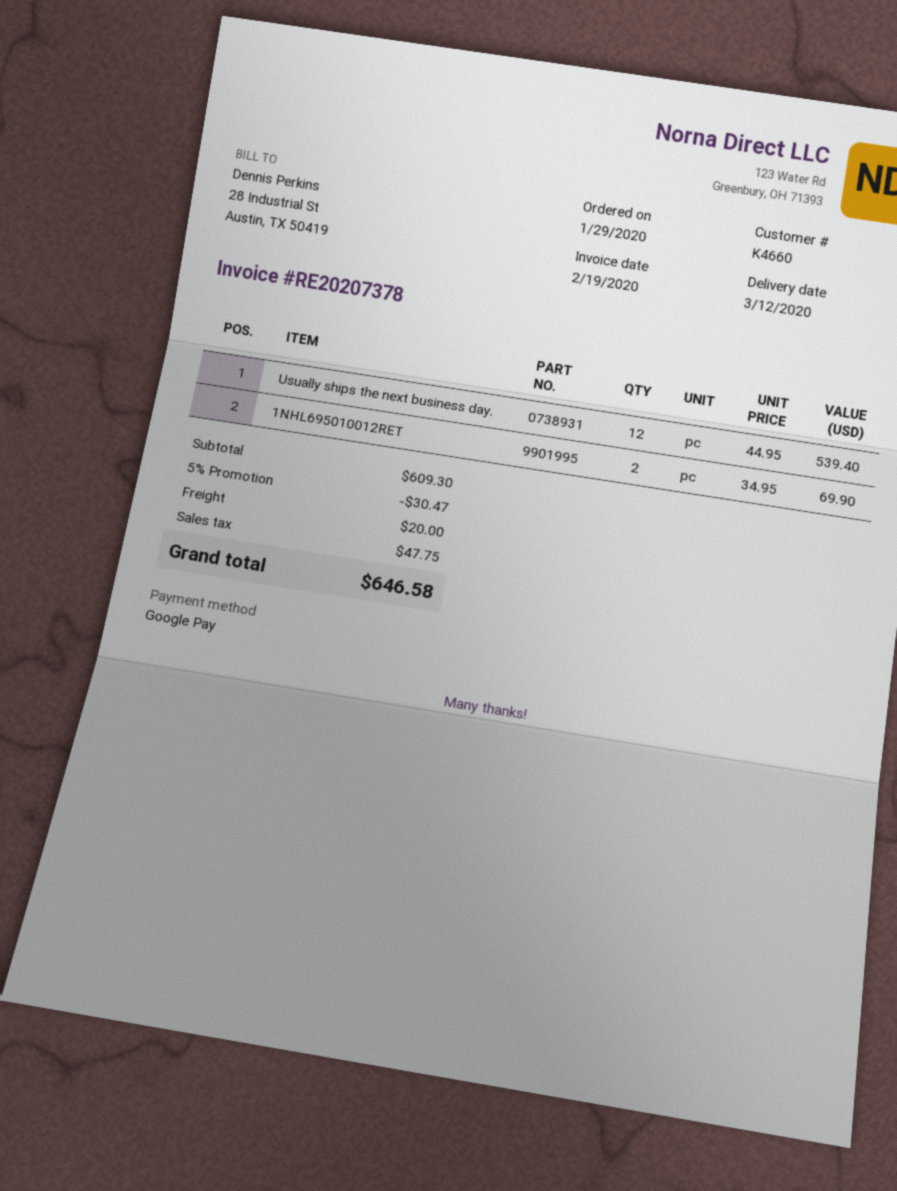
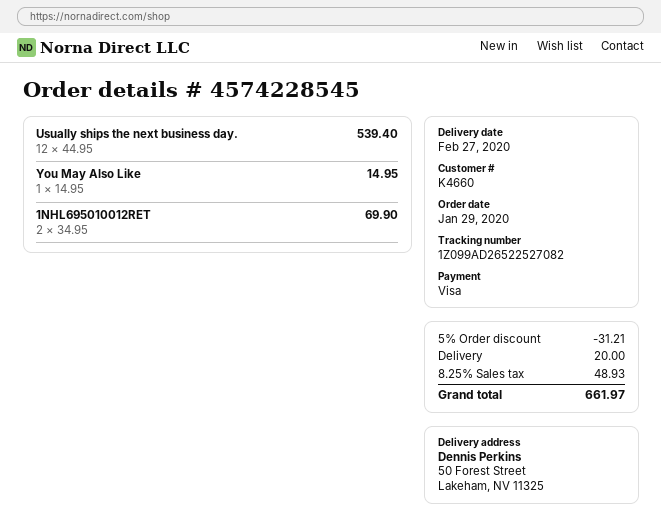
delivery date: 2020-03-12 -> 2020-02-27
payment method: Google Pay -> Visa
You May Also Like: none -> 1 x 14.95 = 14.95
discount: 5% = 30.47 -> 5% = 31.21
tax: 47.75 -> 48.93
total: 646.58 -> 661.97

